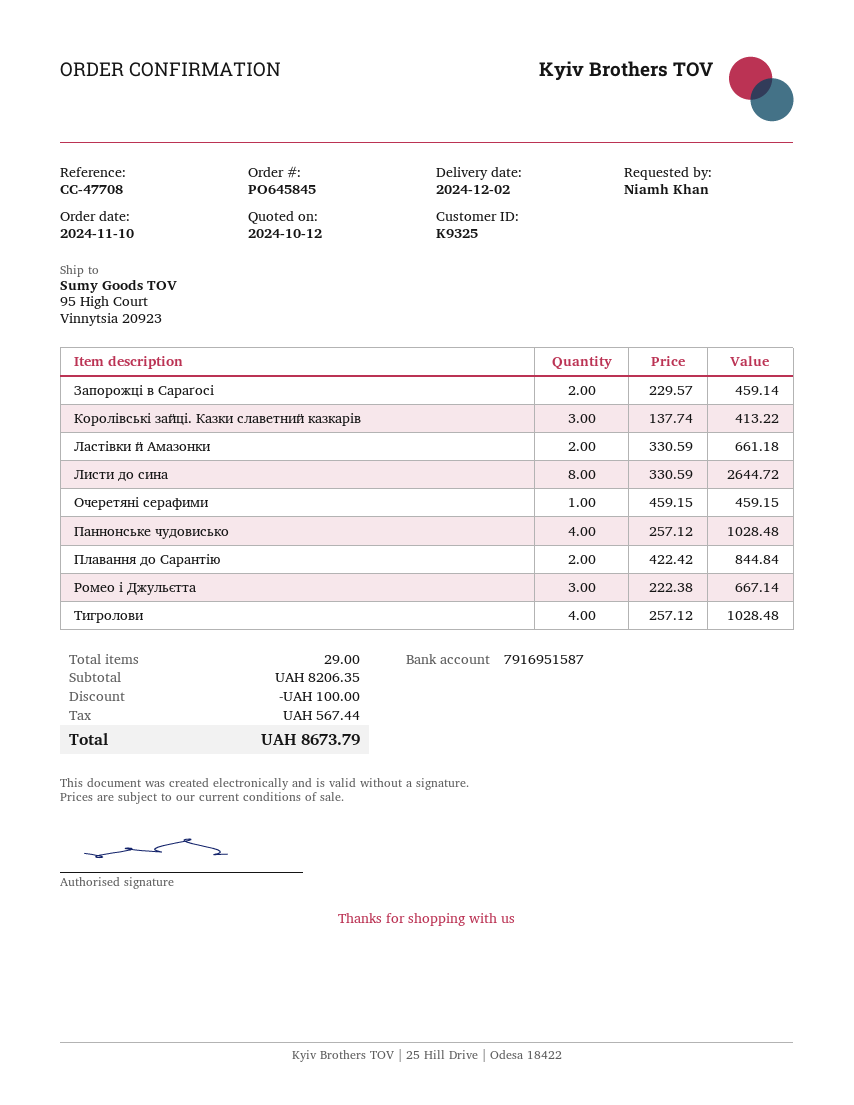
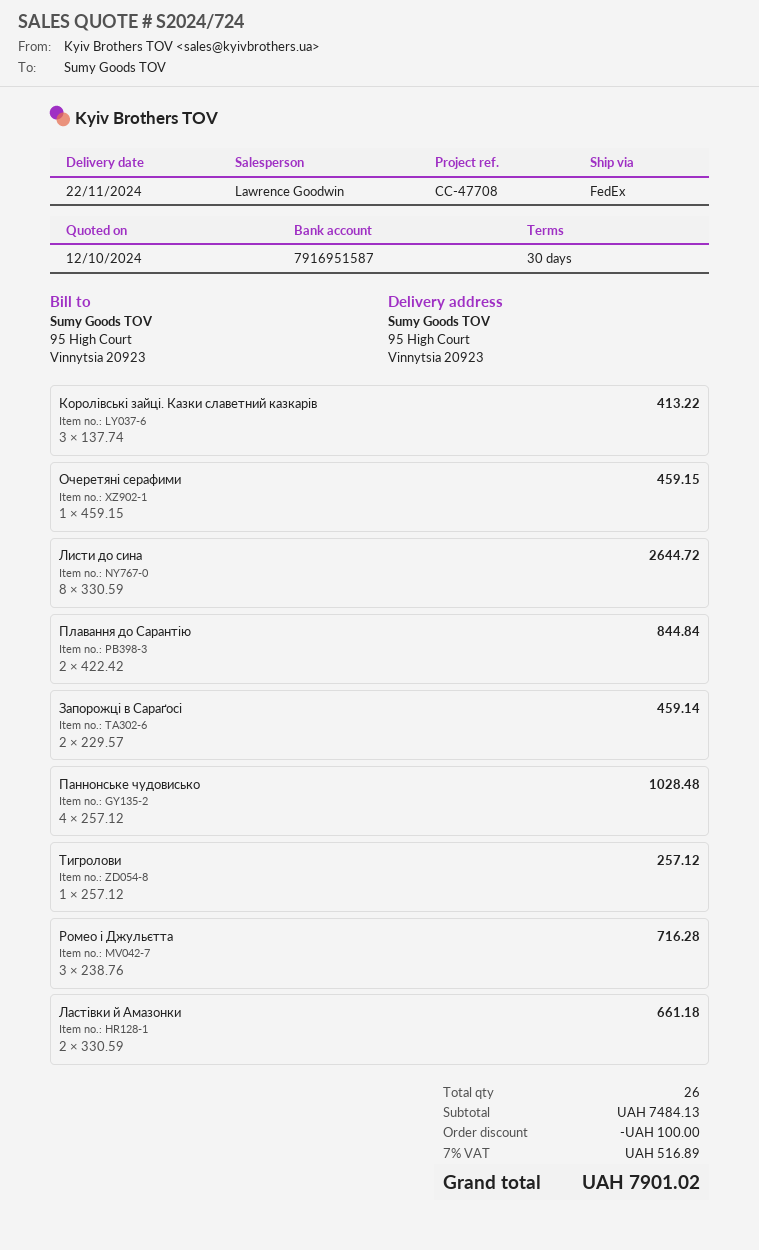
delivery date: 2024-12-02 -> 2024-11-22
Ромео і Джульєтта: 3 x 222.38 = 667.14 -> 3 x 238.76 = 716.28
Тигролови: 4 x 257.12 = 1028.48 -> 1 x 257.12 = 257.12
total quantity: 29 -> 26
subtotal: 8206.35 -> 7484.13
tax: 567.44 -> 516.89
total: 8673.79 -> 7901.02

